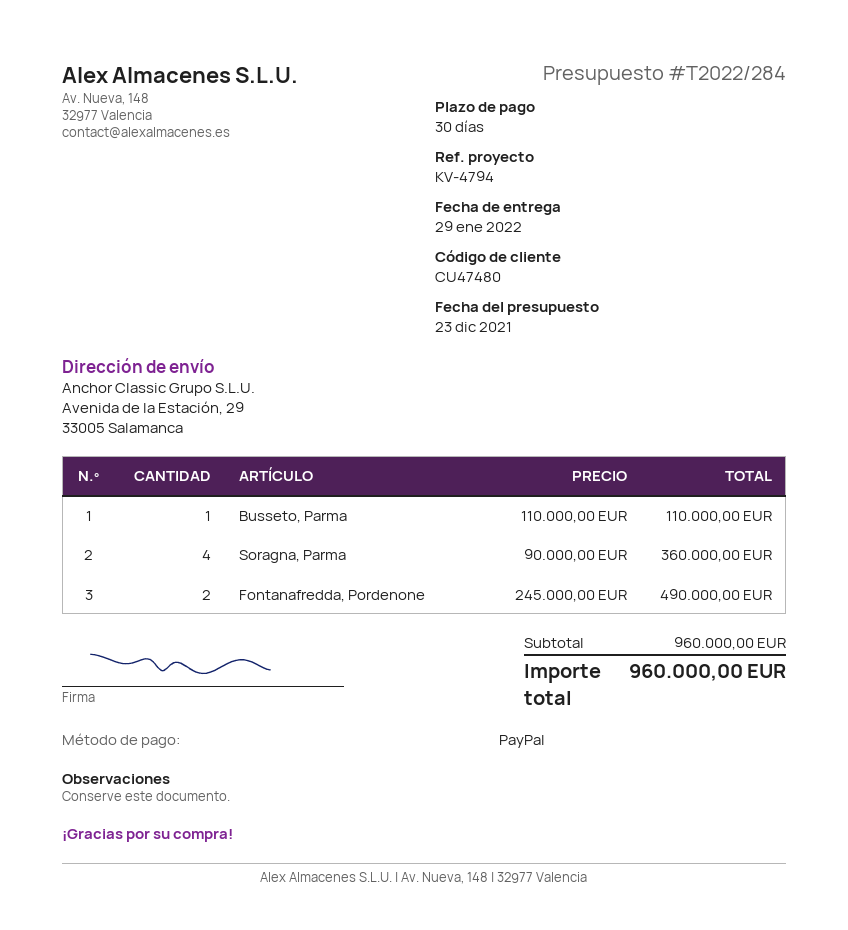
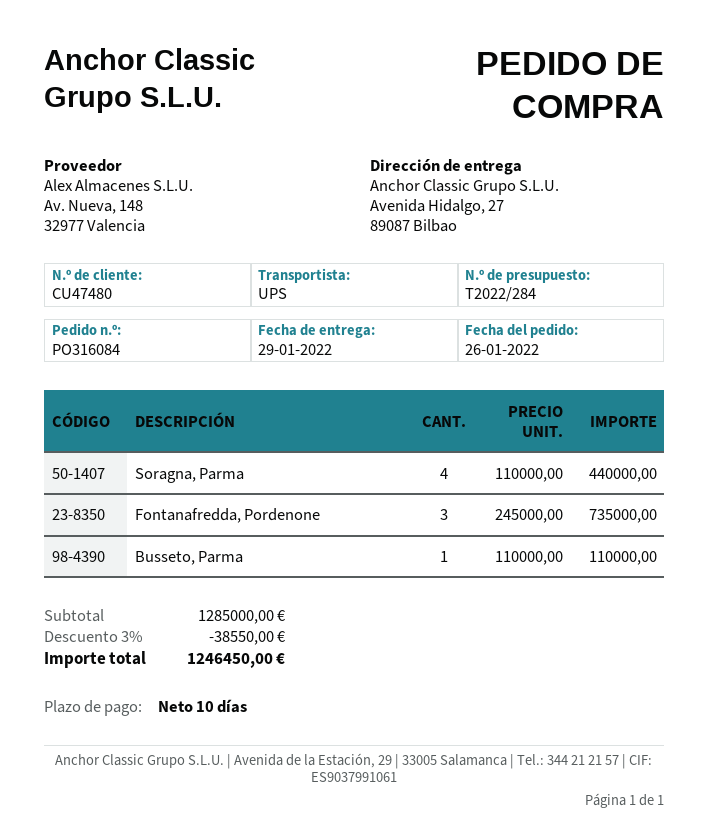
payment terms: 30 days -> 10 days
ship to: Avenida de la Estación, 29, 33005 Salamanca -> Avenida Hidalgo, 27, 89087 Bilbao
Soragna, Parma: 4 x 90000.00 = 360000.00 -> 4 x 110000.00 = 440000.00
Fontanafredda, Pordenone: 2 x 245000.00 = 490000.00 -> 3 x 245000.00 = 735000.00
subtotal: 960000.00 -> 1285000.00
discount: none -> 3% = 38550.00
total: 960000.00 -> 1246450.00

